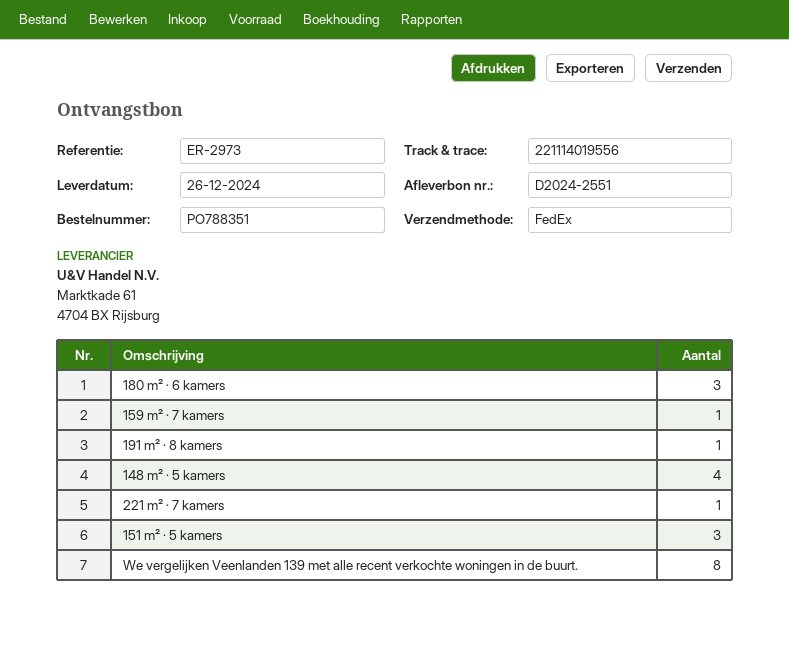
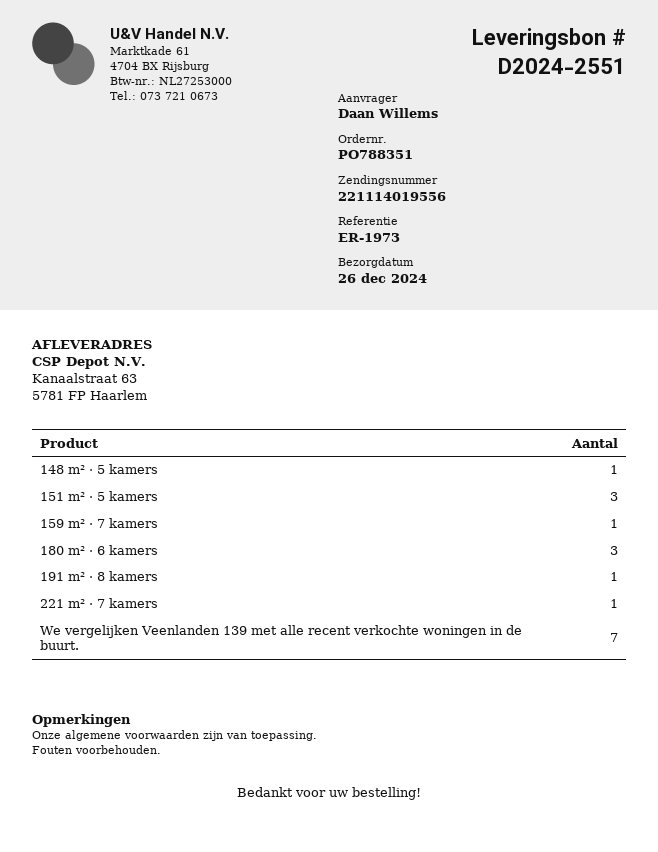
reference: ER-2973 -> ER-1973
148 m² · 5 kamers: 4 -> 1
We vergelijken Veenlanden 139 met alle recent verkochte woningen in de buurt.: 8 -> 7

